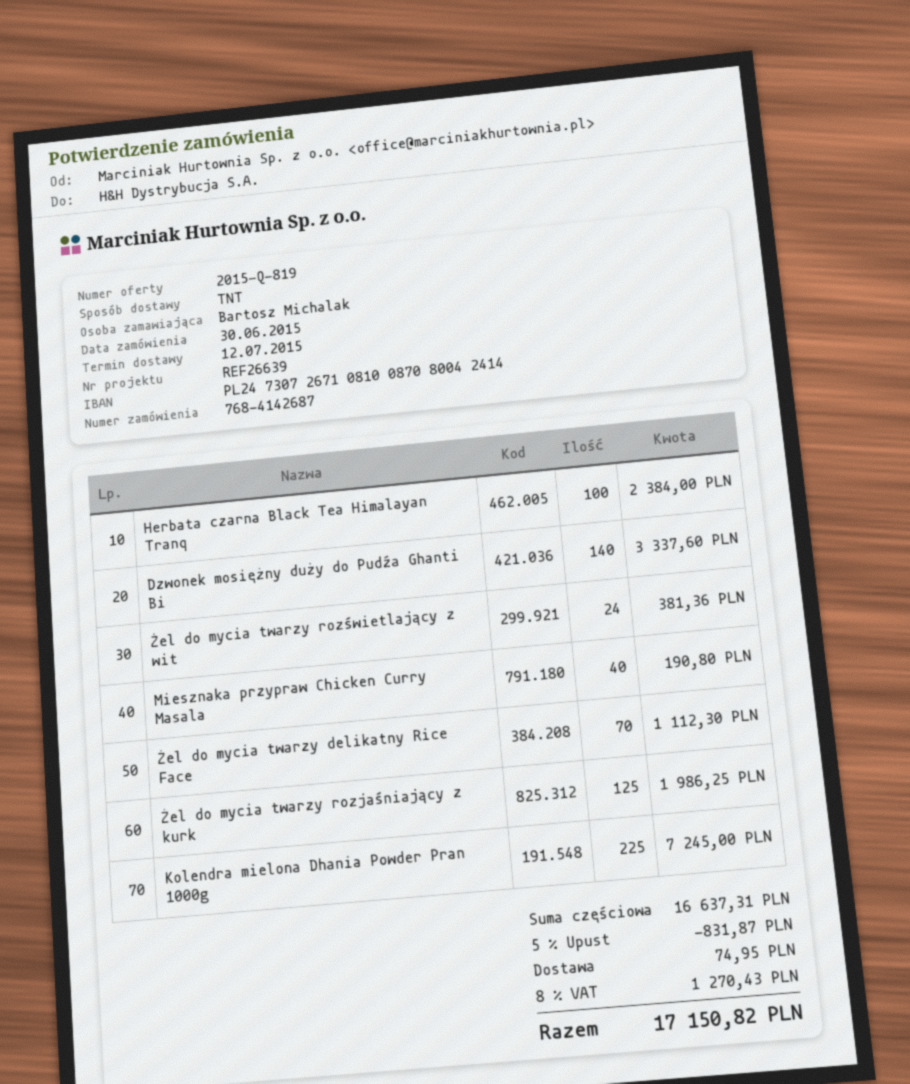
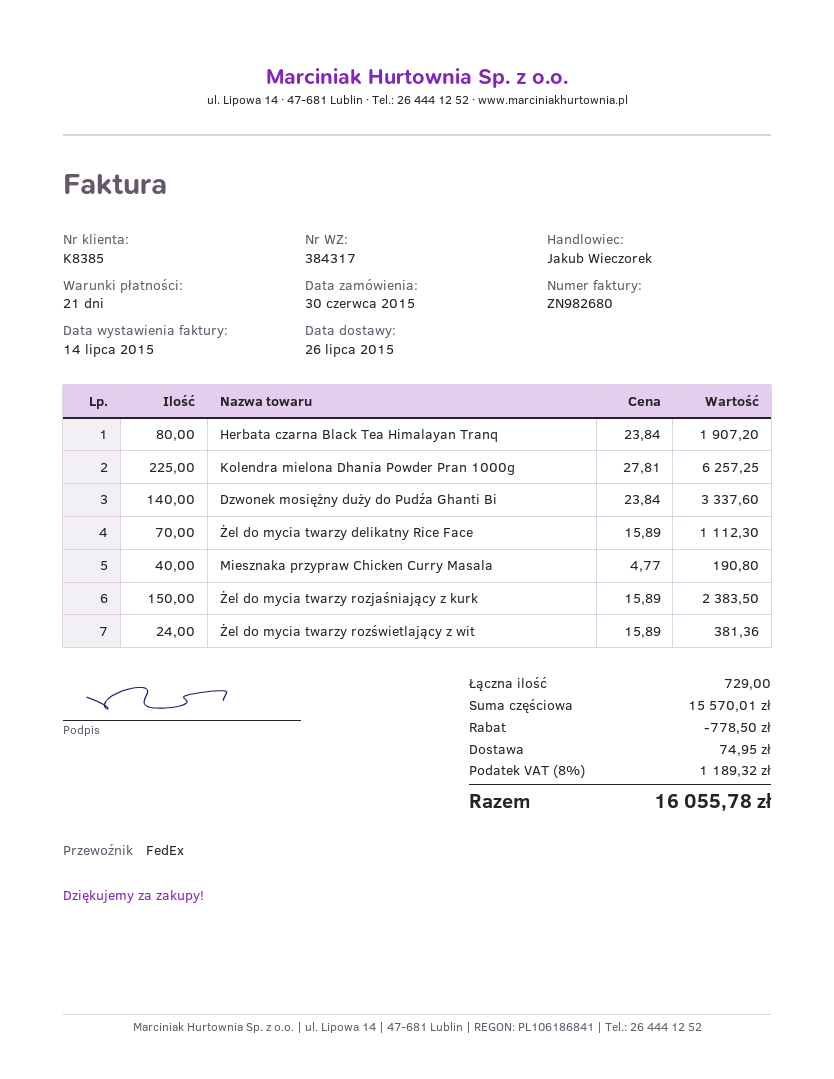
delivery date: 2015-07-12 -> 2015-07-26
shipping method: TNT -> FedEx
Herbata czarna Black Tea Himalayan Tranq: 100 for 2384.00 -> 80 for 1907.20
Żel do mycia twarzy rozjaśniający z kurk: 125 for 1986.25 -> 150 for 2383.50
Kolendra mielona Dhania Powder Pran 1000g: 225 for 7245.00 -> 225 for 6257.25
subtotal: 16637.31 -> 15570.01
discount: 831.87 -> 778.50
tax: 8% = 1270.43 -> 8% = 1189.32
total: 17150.82 -> 16055.78

